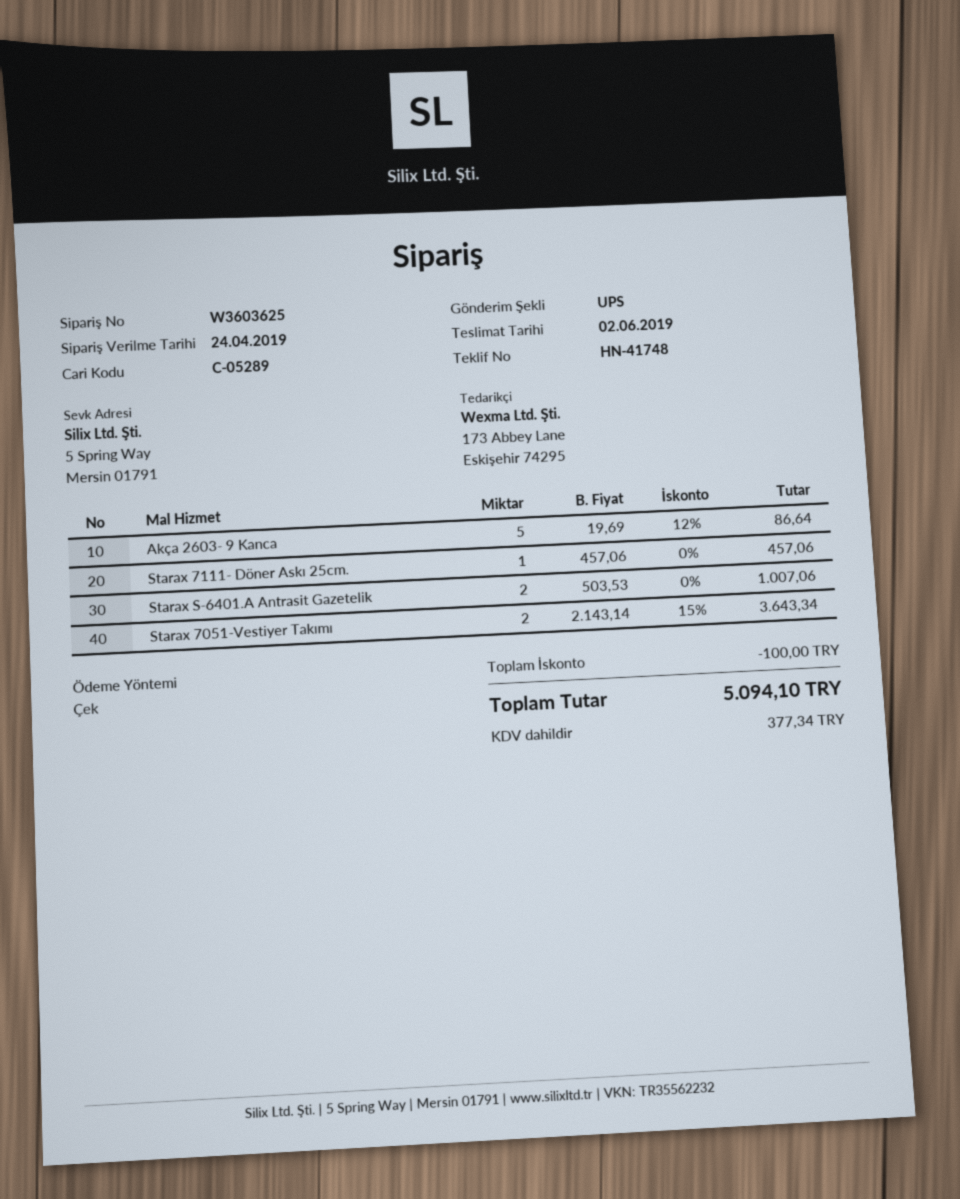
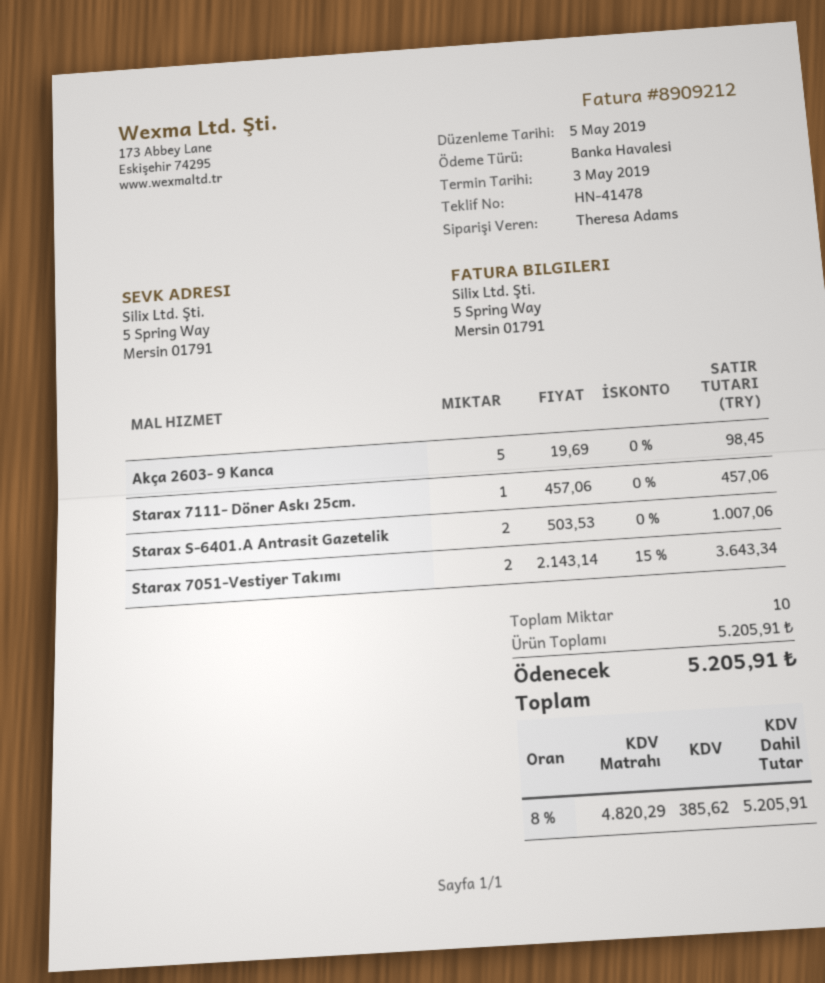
quote number: HN-41748 -> HN-41478
delivery date: 2019-06-02 -> 2019-05-03
payment method: cheque -> bank transfer
Akça 2603- 9 Kanca: 5 x 19.69 - 12% = 86.64 -> 5 x 19.69 = 98.45
discount: 100.00 -> none
tax: 377.34 -> 385.62
total: 5094.10 -> 5205.91

